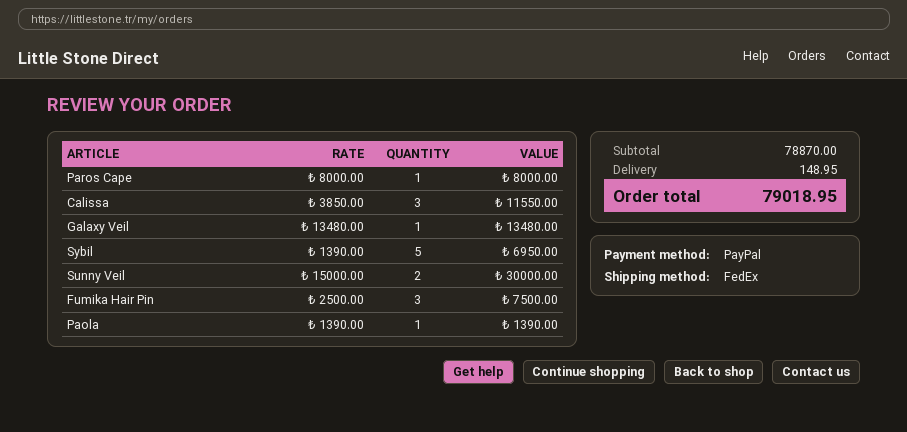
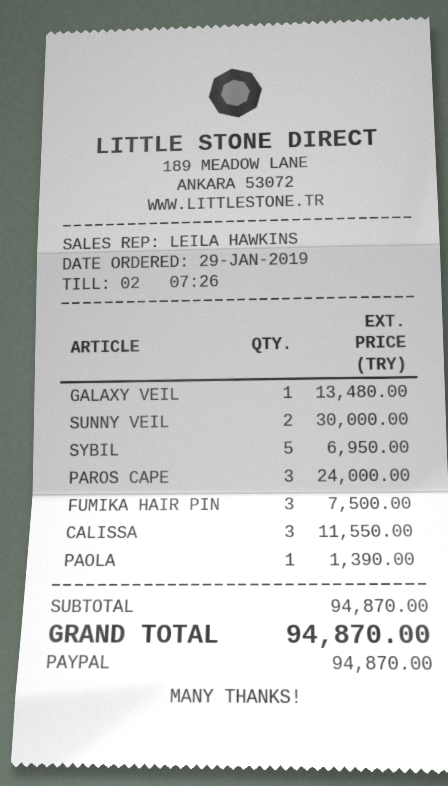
Paros Cape: 1 for 8000.00 -> 3 for 24000.00
subtotal: 78870.00 -> 94870.00
shipping: 148.95 -> none
total: 79018.95 -> 94870.00

